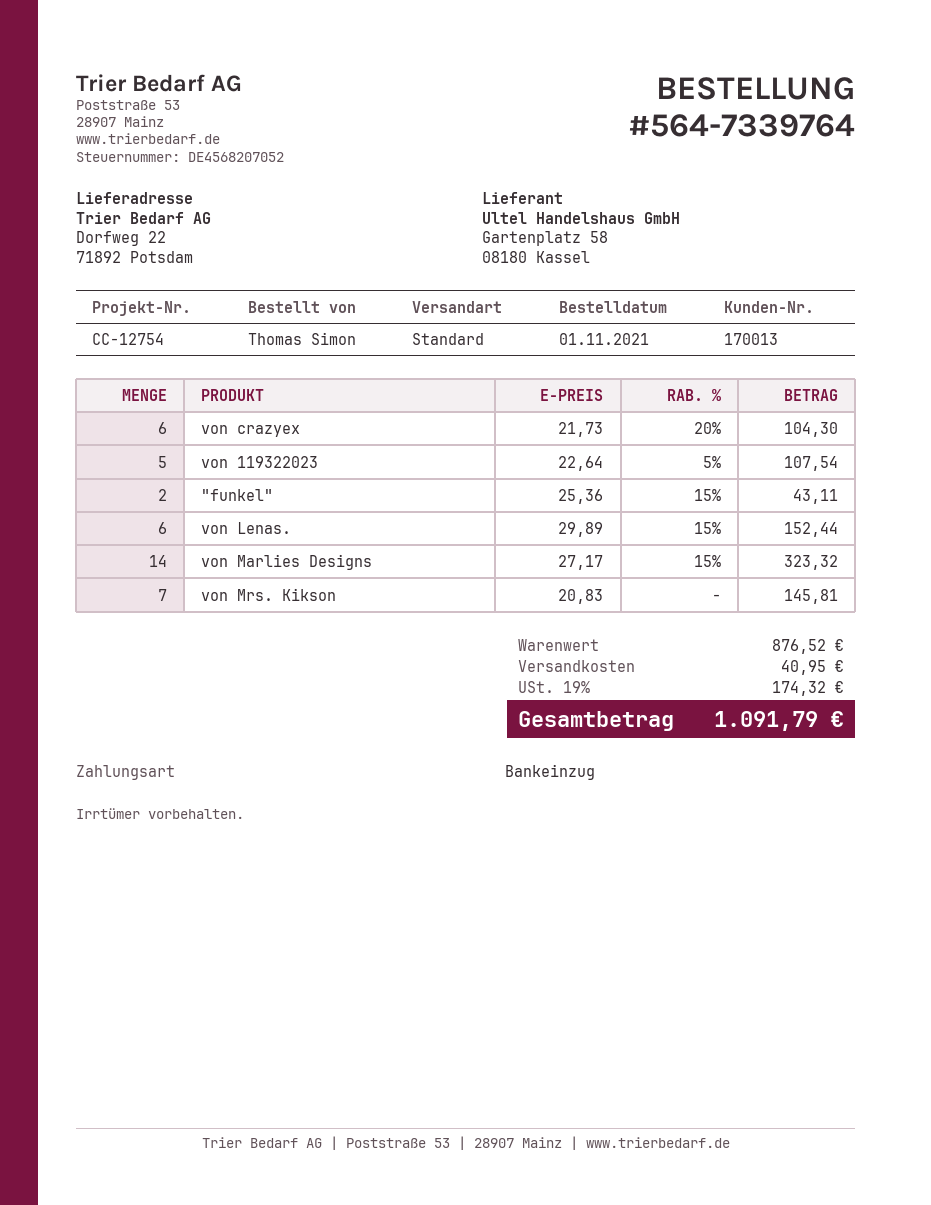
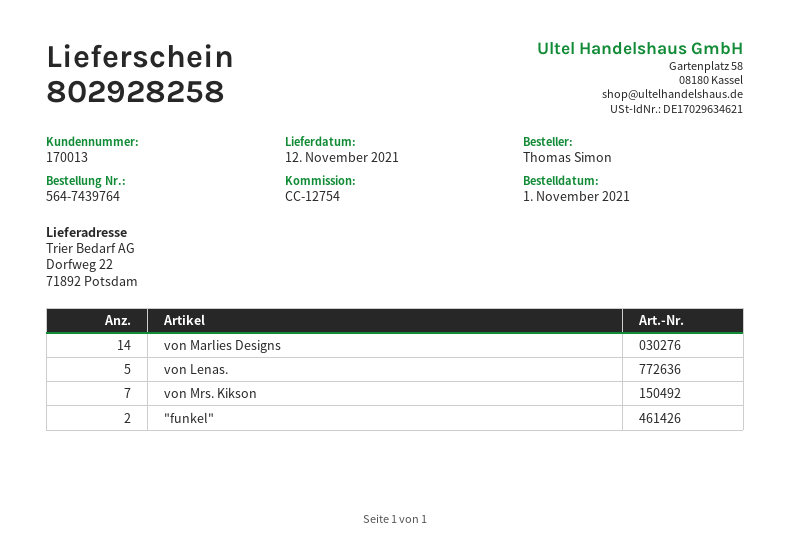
order number: 564-7339764 -> 564-7439764
von crazyex: 6 -> none
von 119322023: 5 -> none
von Lenas.: 6 -> 5

